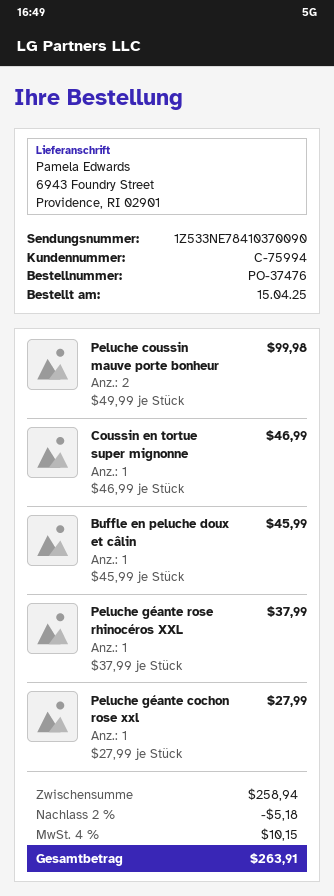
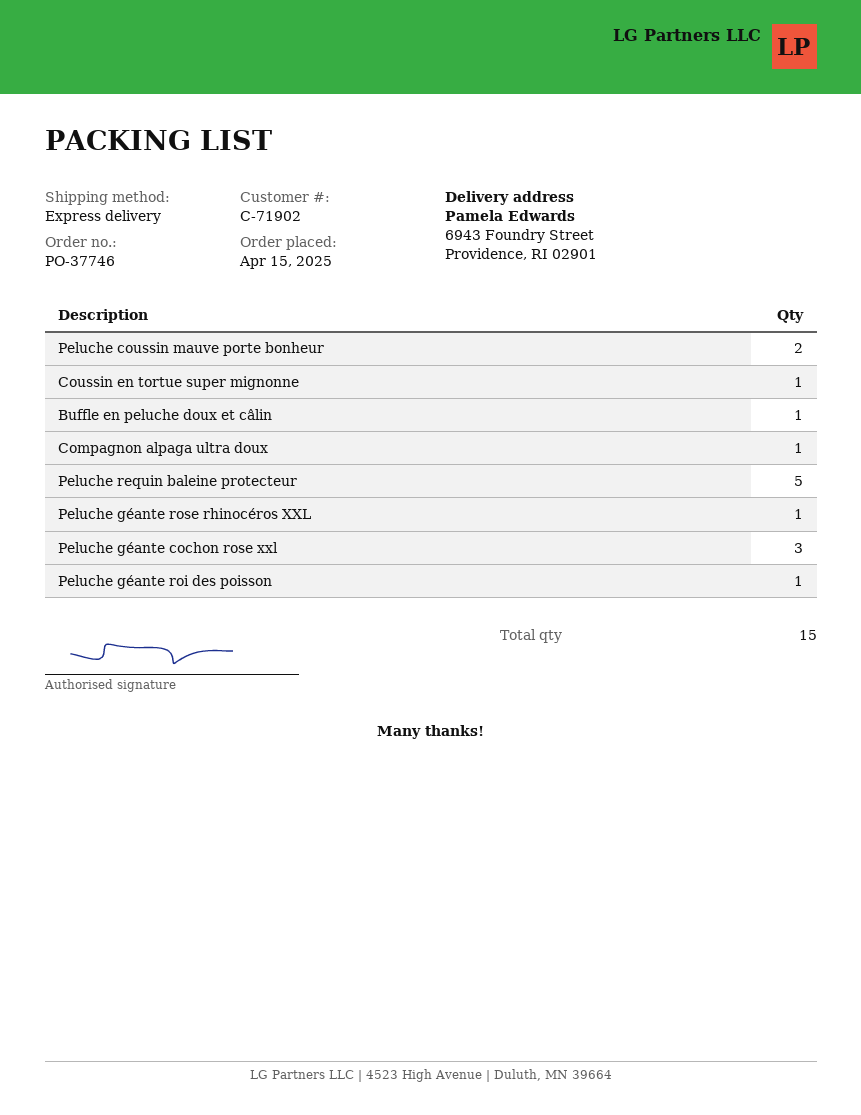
order number: PO-37476 -> PO-37746
customer number: C-75994 -> C-71902
Peluche géante cochon rose xxl: 1 -> 3
Compagnon alpaga ultra doux: none -> 1
Peluche requin baleine protecteur: none -> 5
Peluche géante roi des poisson: none -> 1

